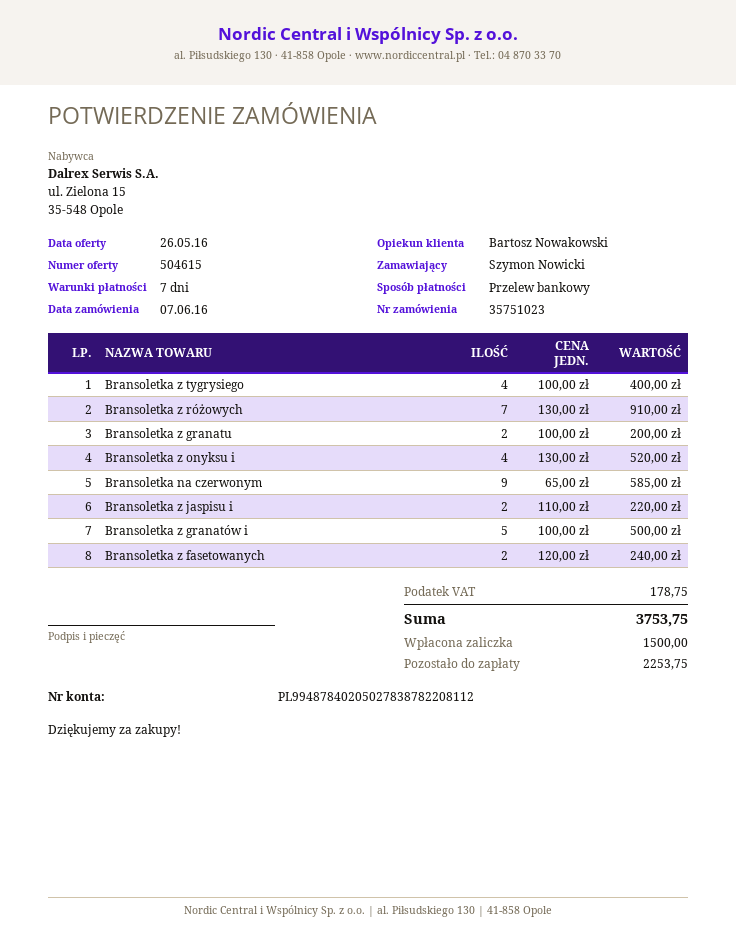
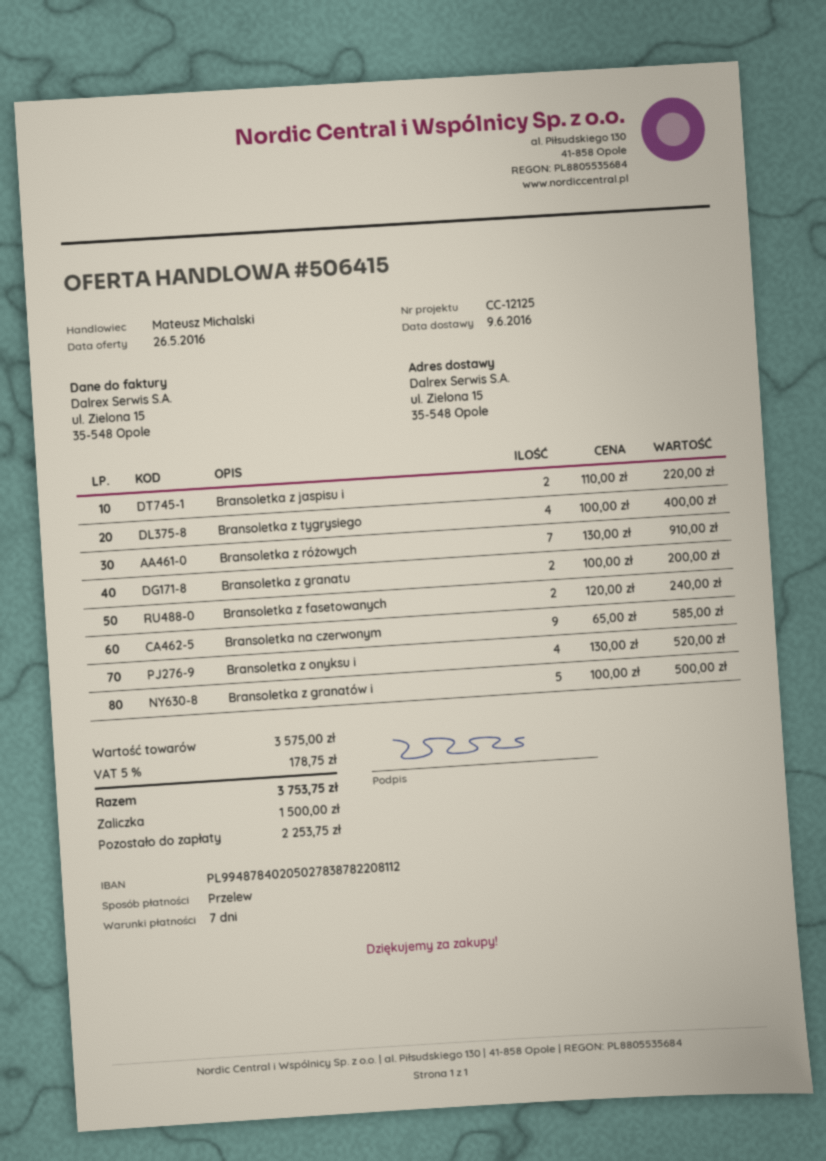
quote number: 504615 -> 506415
sales rep: Bartosz Nowakowski -> Mateusz Michalski

